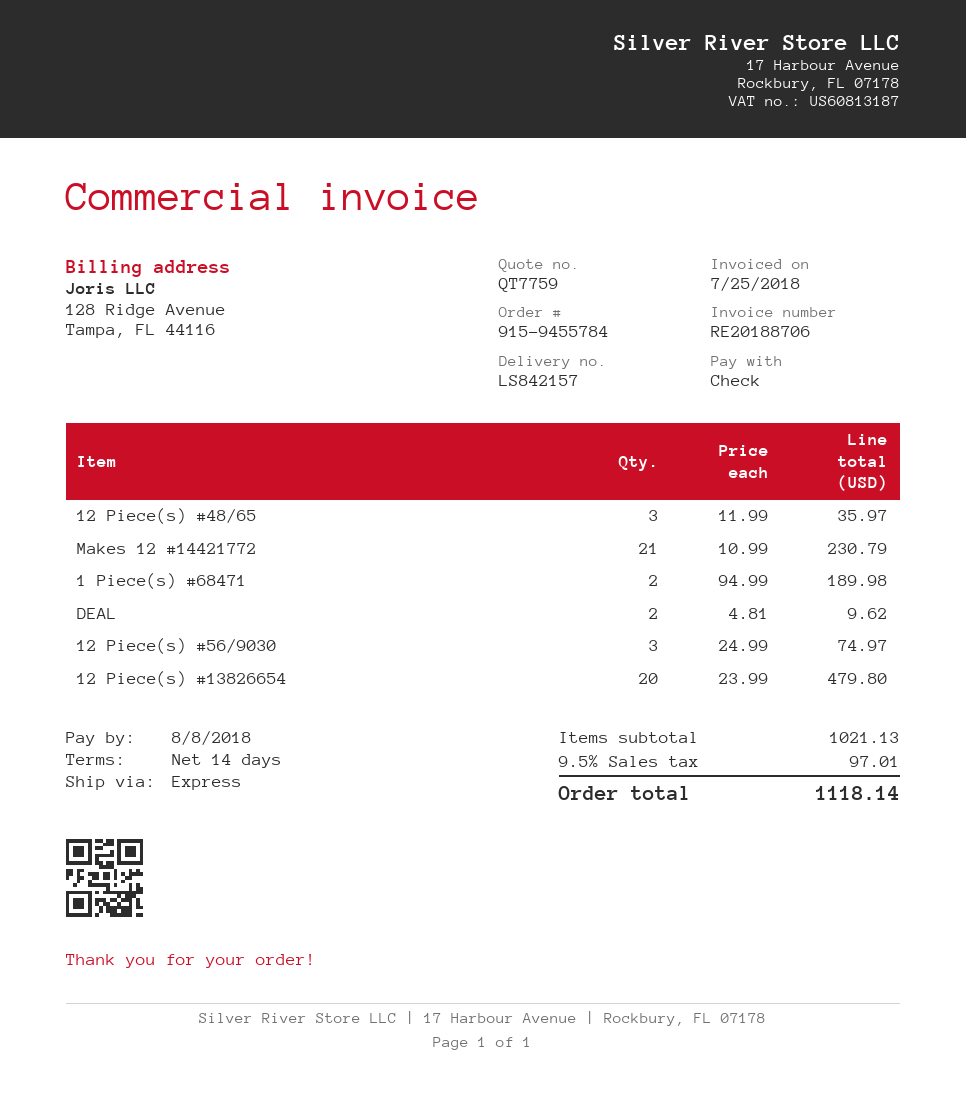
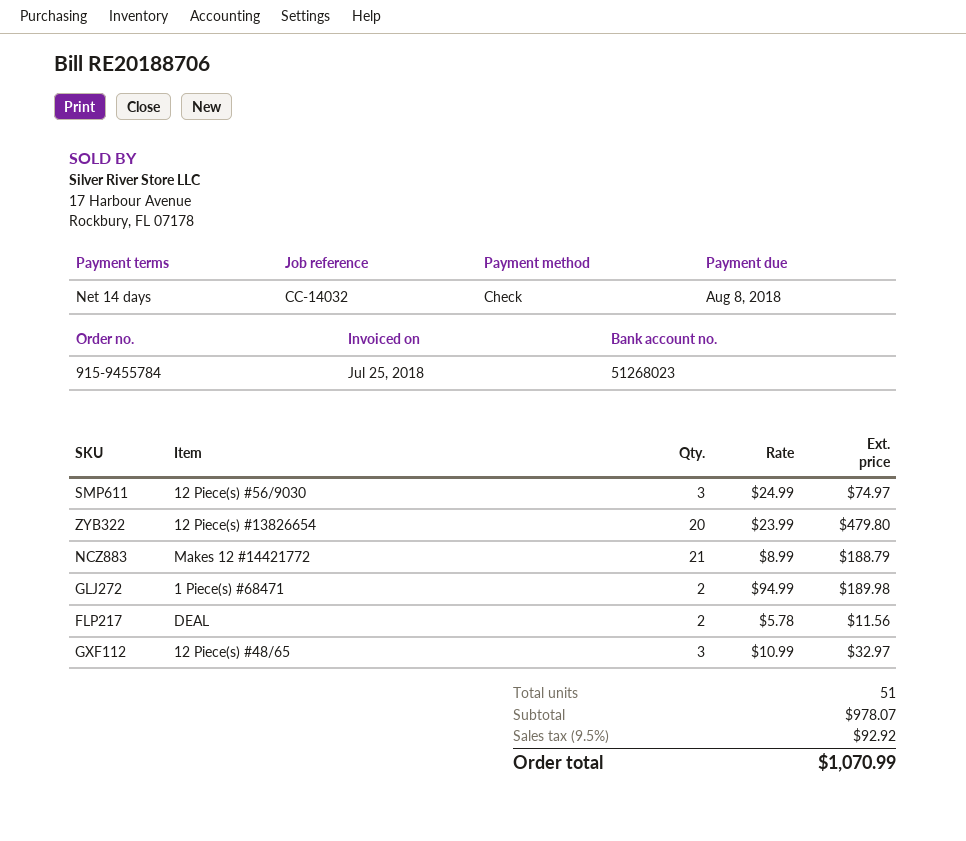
12 Piece(s) #48/65: 3 x 11.99 = 35.97 -> 3 x 10.99 = 32.97
Makes 12 #14421772: 21 x 10.99 = 230.79 -> 21 x 8.99 = 188.79
DEAL: 2 x 4.81 = 9.62 -> 2 x 5.78 = 11.56
subtotal: 1021.13 -> 978.07
tax: 9.5% = 97.01 -> 9.5% = 92.92
total: 1118.14 -> 1070.99

